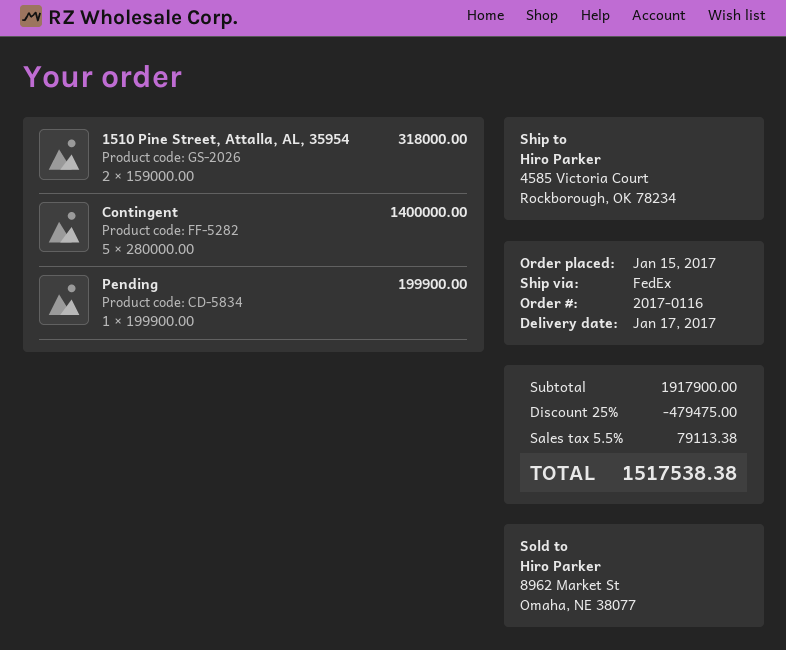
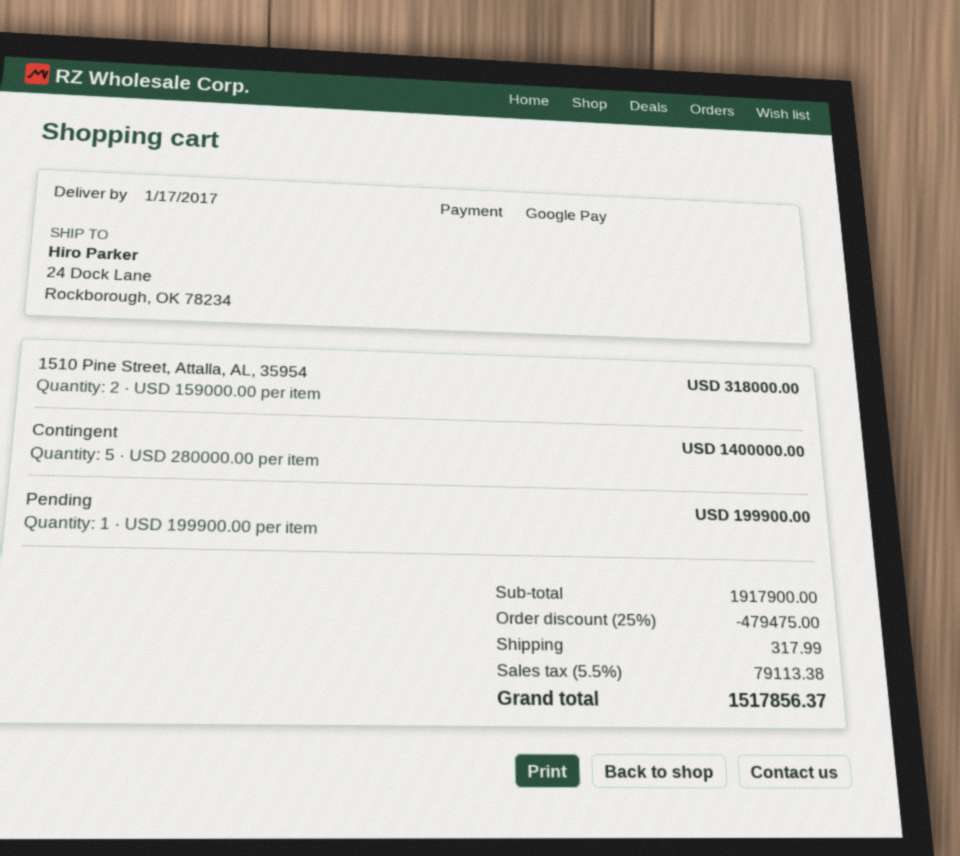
ship to: 4585 Victoria Court, Rockborough, OK 78234 -> 24 Dock Lane, Rockborough, OK 78234
shipping: none -> 317.99
total: 1517538.38 -> 1517856.37

